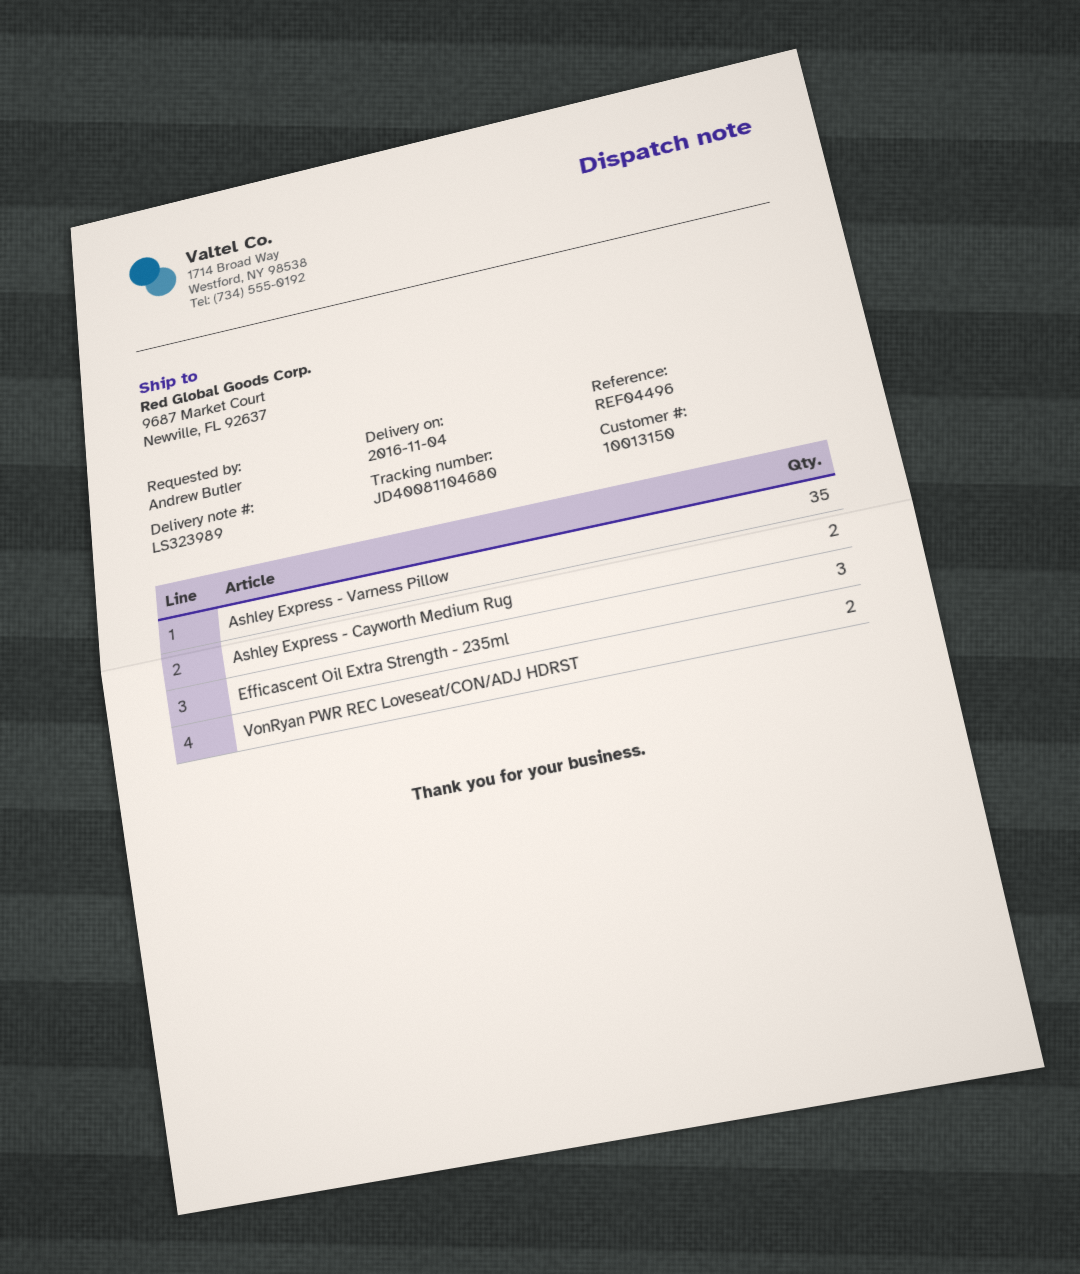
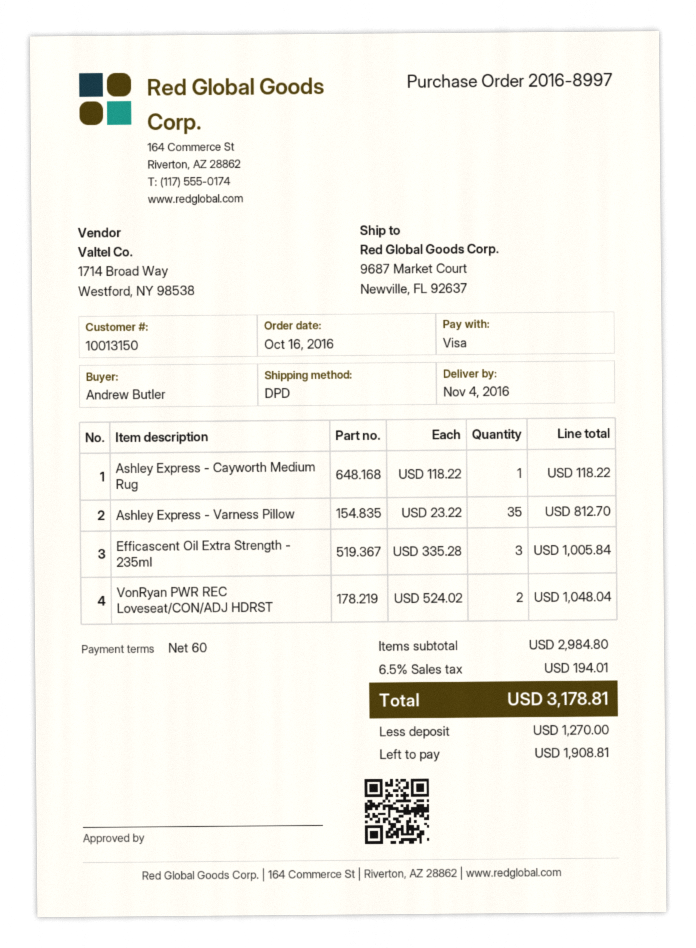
Ashley Express - Cayworth Medium Rug: 2 -> 1

